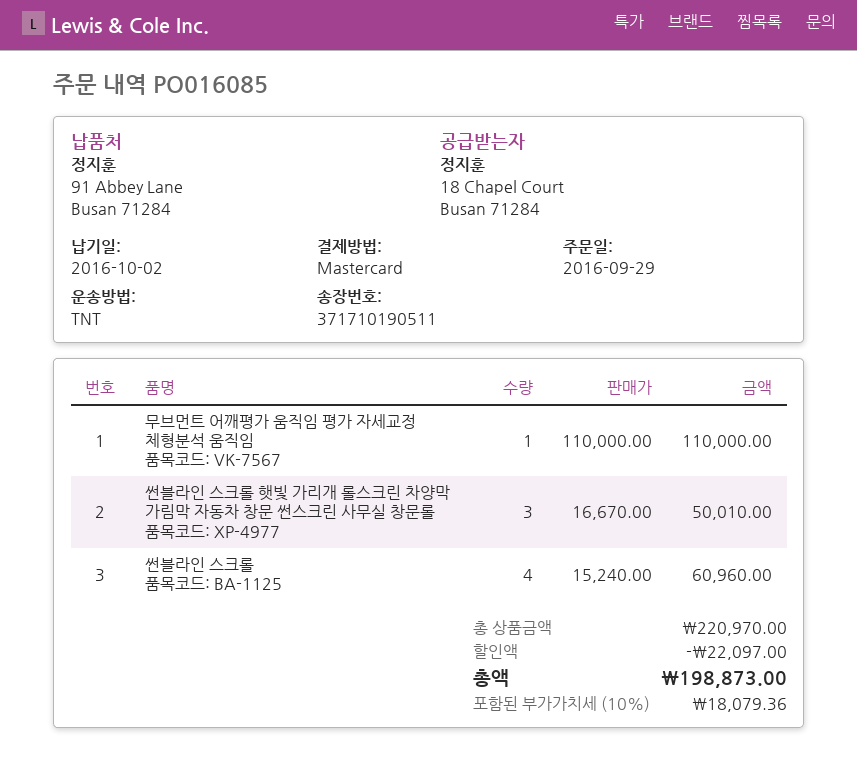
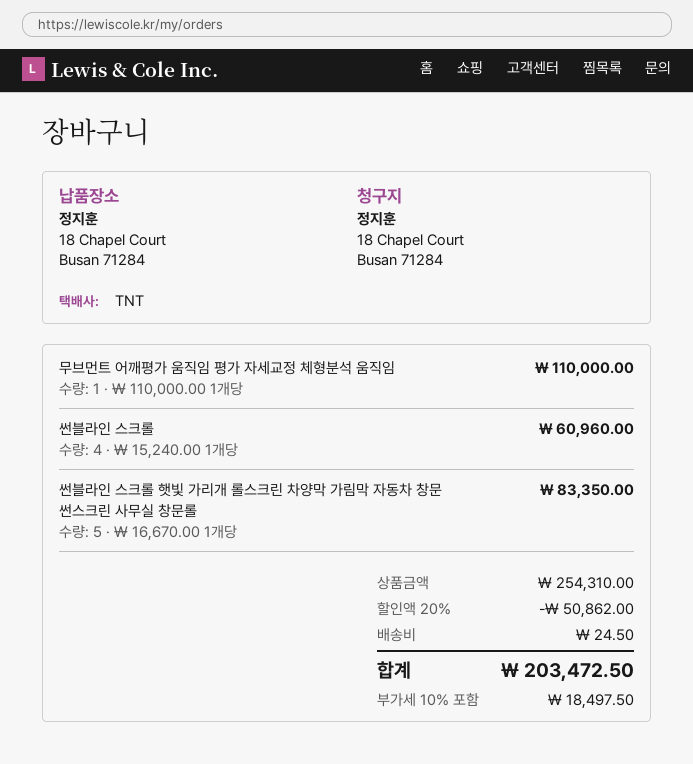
ship to: 91 Abbey Lane, Busan 71284 -> 18 Chapel Court, Busan 71284
썬블라인 스크롤 햇빛 가리개 롤스크린 차양막 가림막 자동차 창문 썬스크린 사무실 창문롤: 3 x 16670.00 = 50010.00 -> 5 x 16670.00 = 83350.00
subtotal: 220970.00 -> 254310.00
discount: 22097.00 -> 50862.00
shipping: none -> 24.50
tax: 10% = 18079.36 -> 10% = 18497.50
total: 198873.00 -> 203472.50

